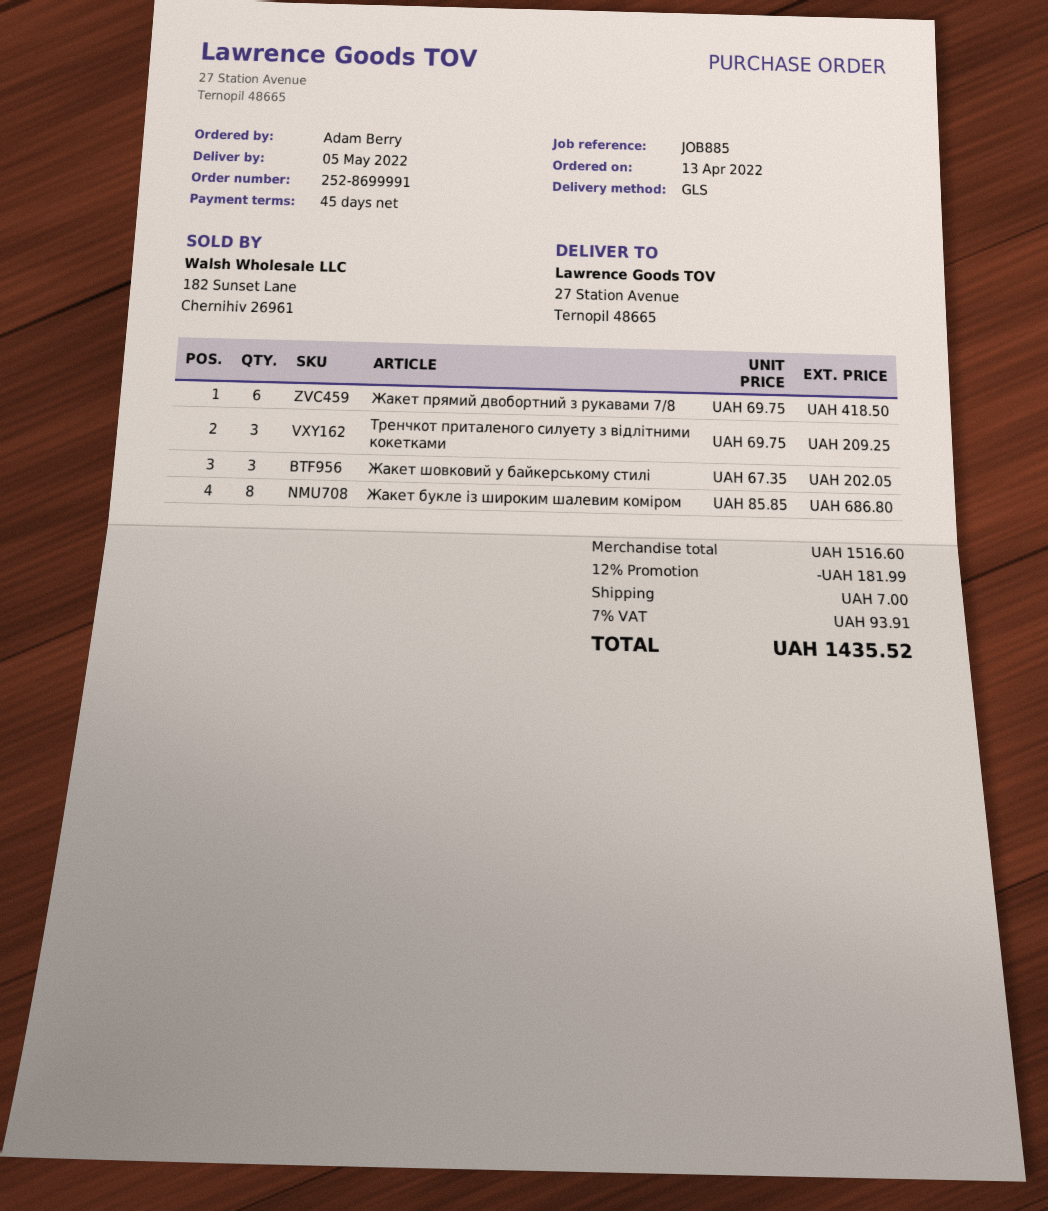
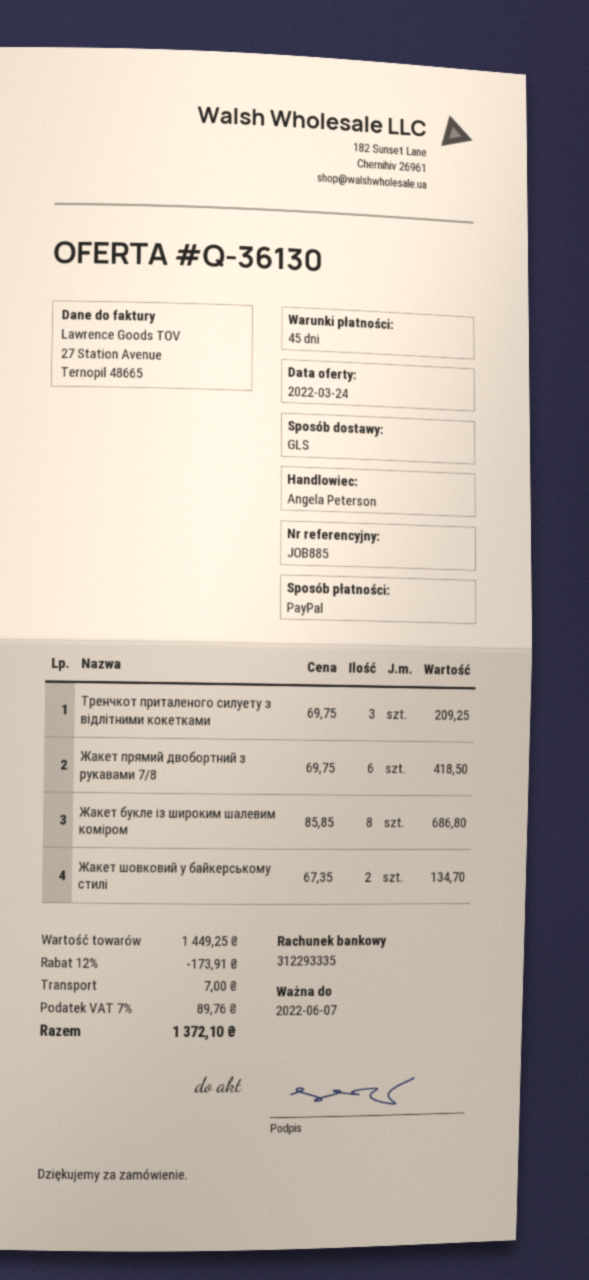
Жакет шовковий у байкерському стилі: 3 x 67.35 = 202.05 -> 2 x 67.35 = 134.70
subtotal: 1516.60 -> 1449.25
discount: 12% = 181.99 -> 12% = 173.91
tax: 7% = 93.91 -> 7% = 89.76
total: 1435.52 -> 1372.10

